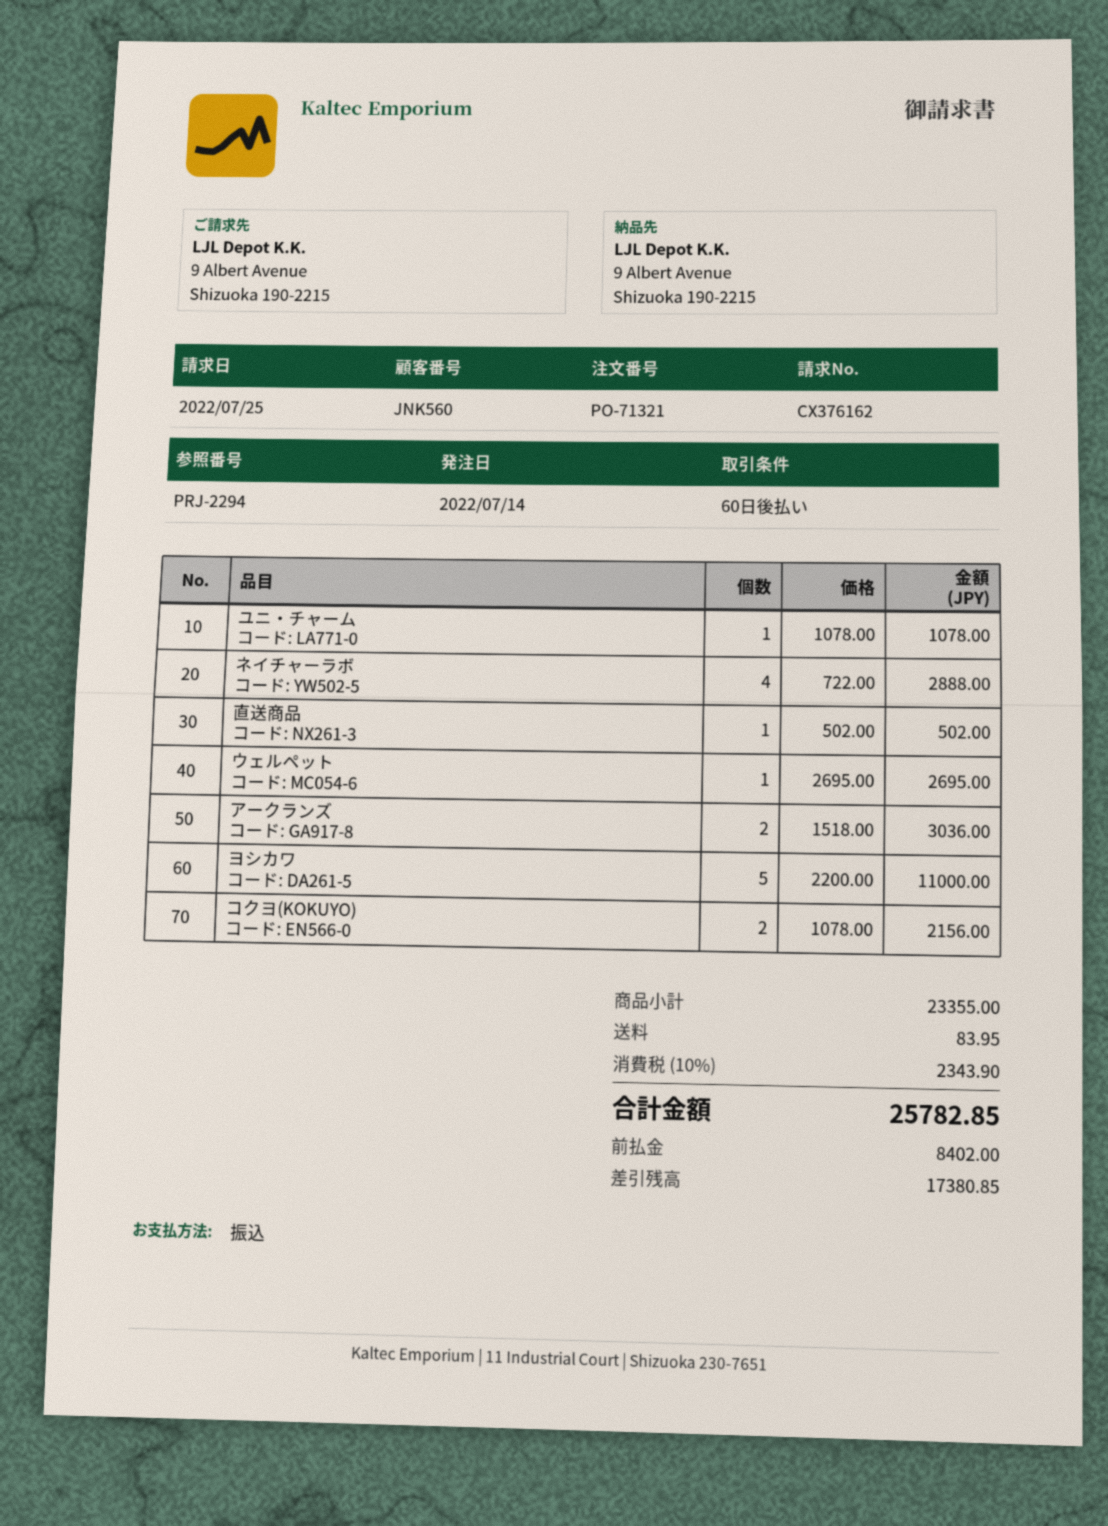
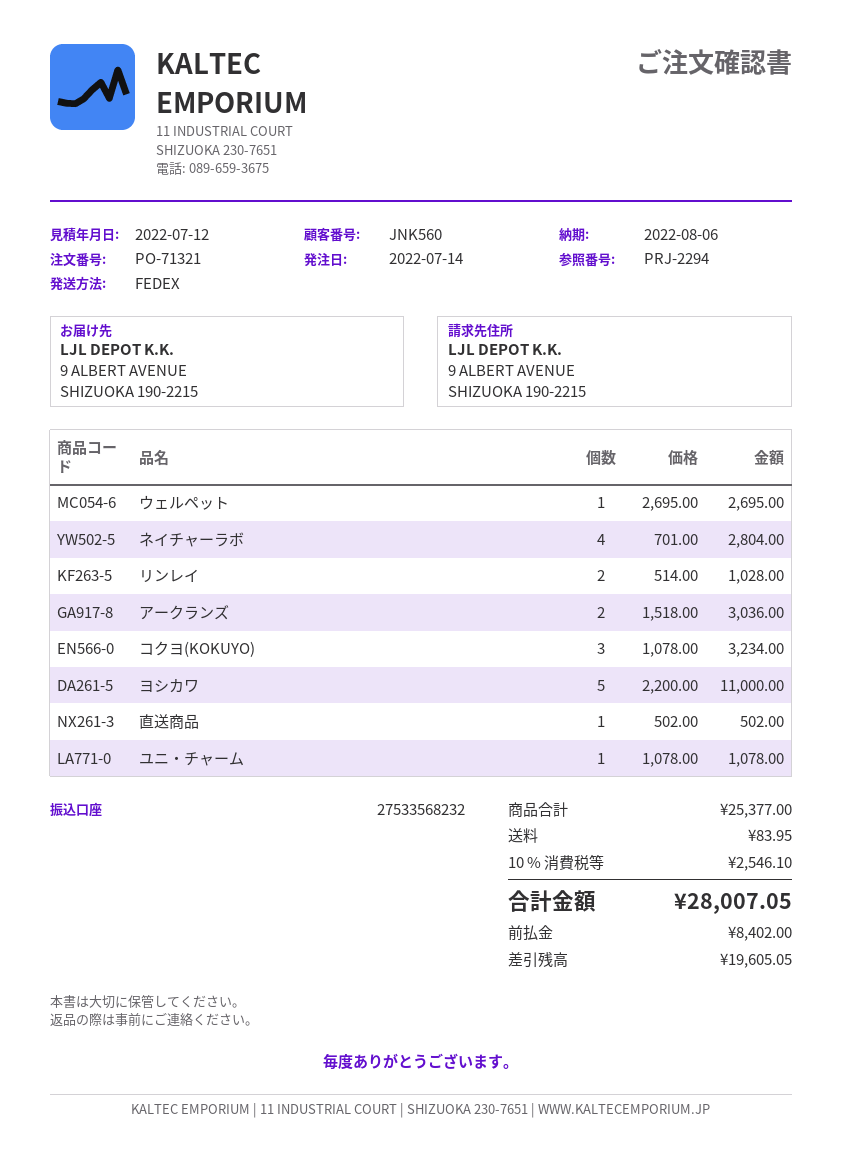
ネイチャーラボ: 4 x 722.00 = 2888.00 -> 4 x 701.00 = 2804.00
コクヨ(KOKUYO): 2 x 1078.00 = 2156.00 -> 3 x 1078.00 = 3234.00
リンレイ: none -> 2 x 514.00 = 1028.00
subtotal: 23355.00 -> 25377.00
tax: 10% = 2343.90 -> 10% = 2546.10
total: 25782.85 -> 28007.05
balance: 17380.85 -> 19605.05

